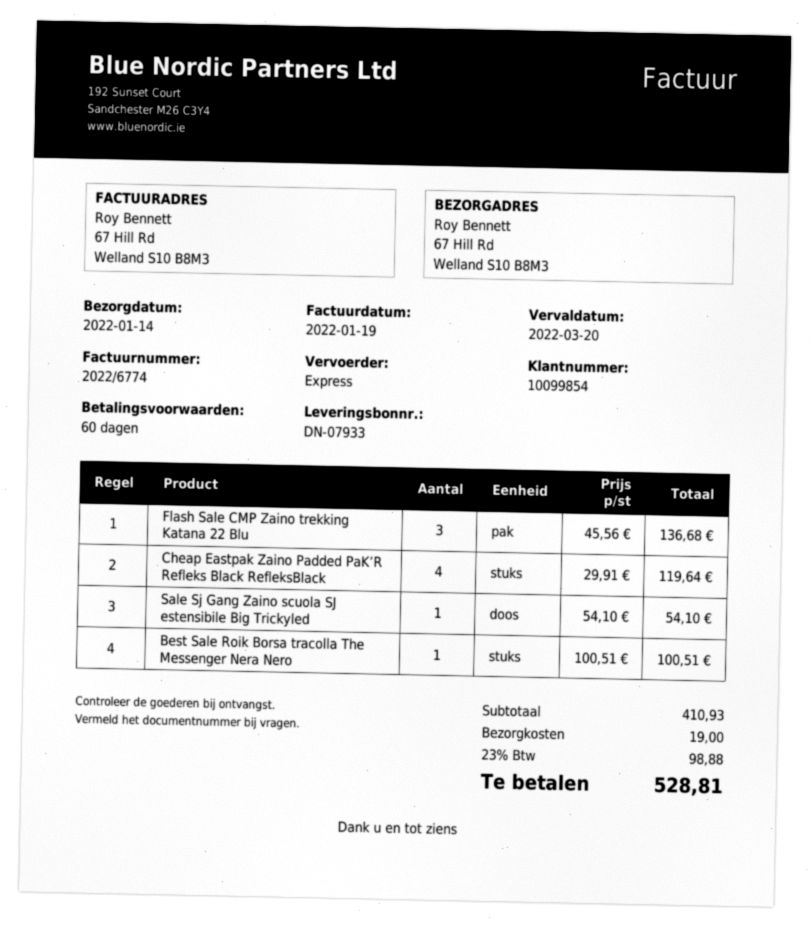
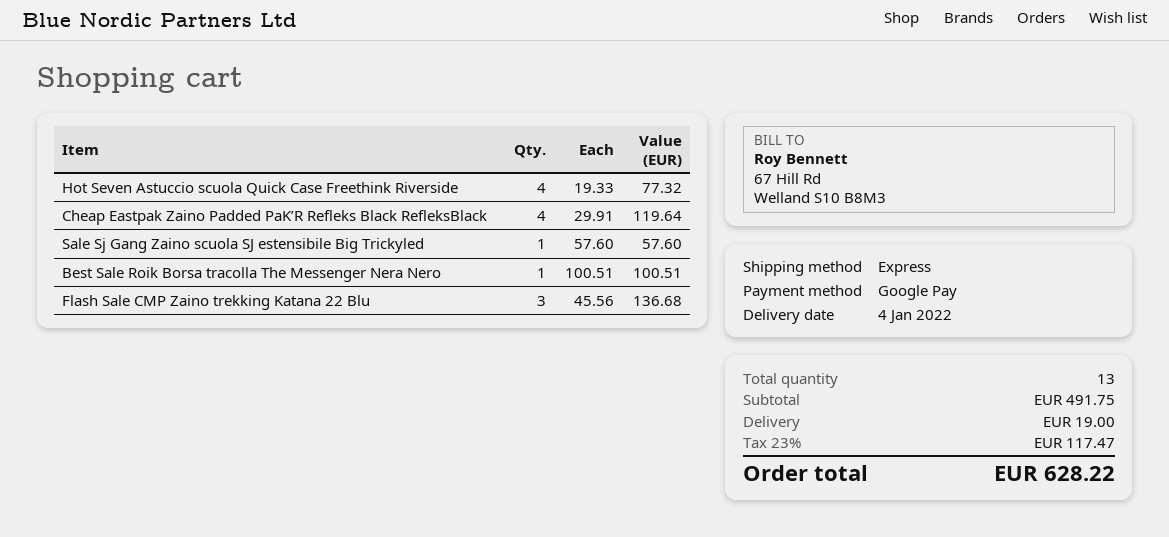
delivery date: 2022-01-14 -> 2022-01-04
Sale Sj Gang Zaino scuola SJ estensibile Big Trickyled: 1 x 54.10 = 54.10 -> 1 x 57.60 = 57.60
Hot Seven Astuccio scuola Quick Case Freethink Riverside: none -> 4 x 19.33 = 77.32
subtotal: 410.93 -> 491.75
tax: 23% = 98.88 -> 23% = 117.47
total: 528.81 -> 628.22

